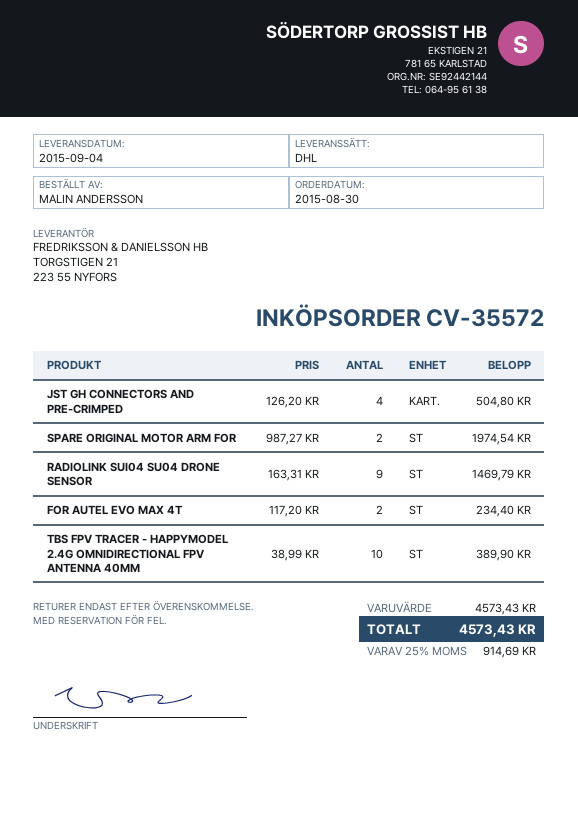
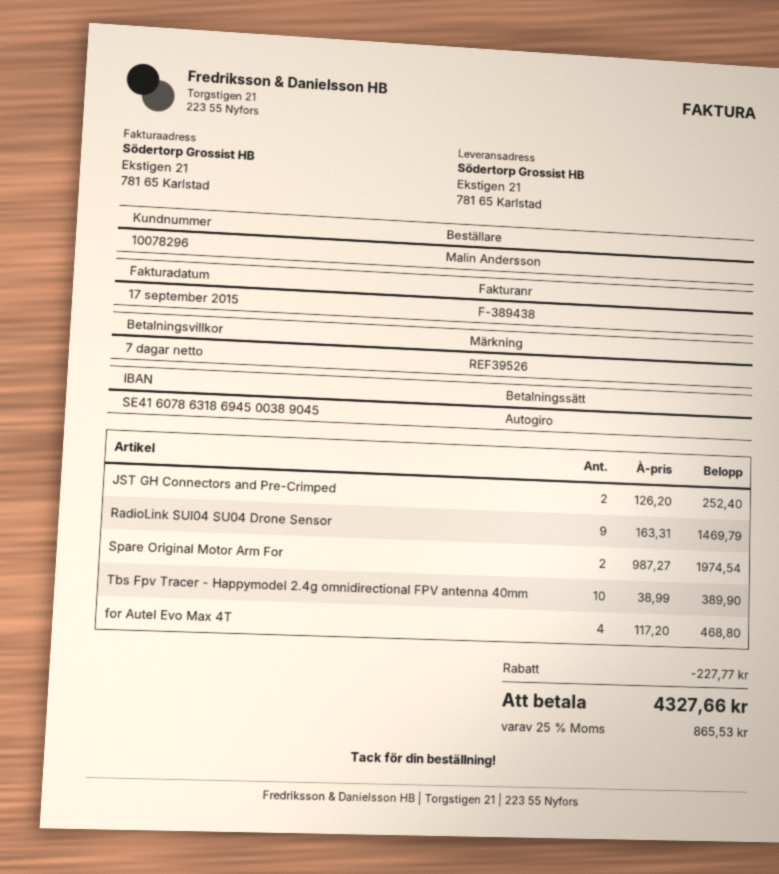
JST GH CONNECTORS AND PRE-CRIMPED: 4 x 126.20 = 504.80 -> 2 x 126.20 = 252.40
FOR AUTEL EVO MAX 4T: 2 x 117.20 = 234.40 -> 4 x 117.20 = 468.80
discount: none -> 227.77
tax: 25% = 914.69 -> 25% = 865.53
total: 4573.43 -> 4327.66

